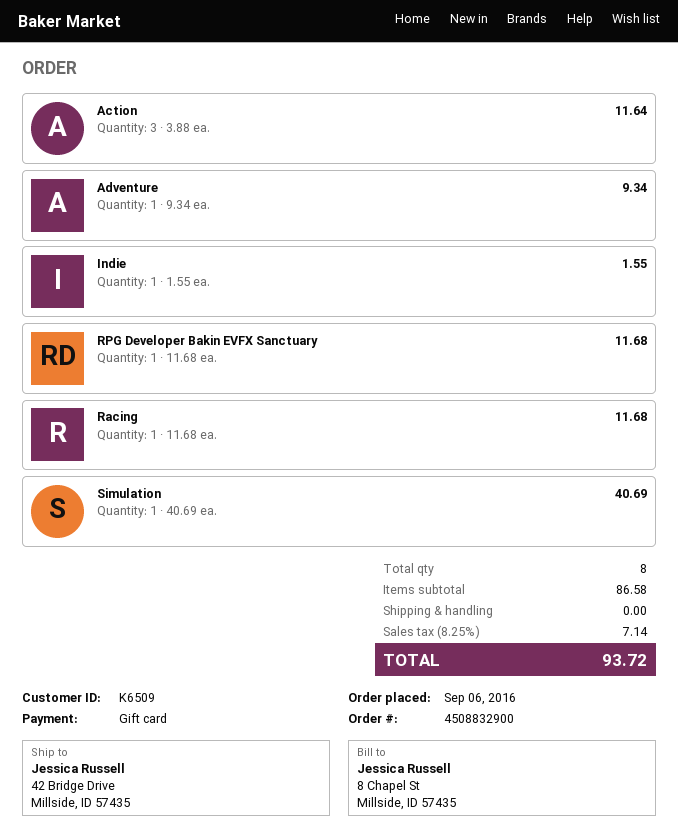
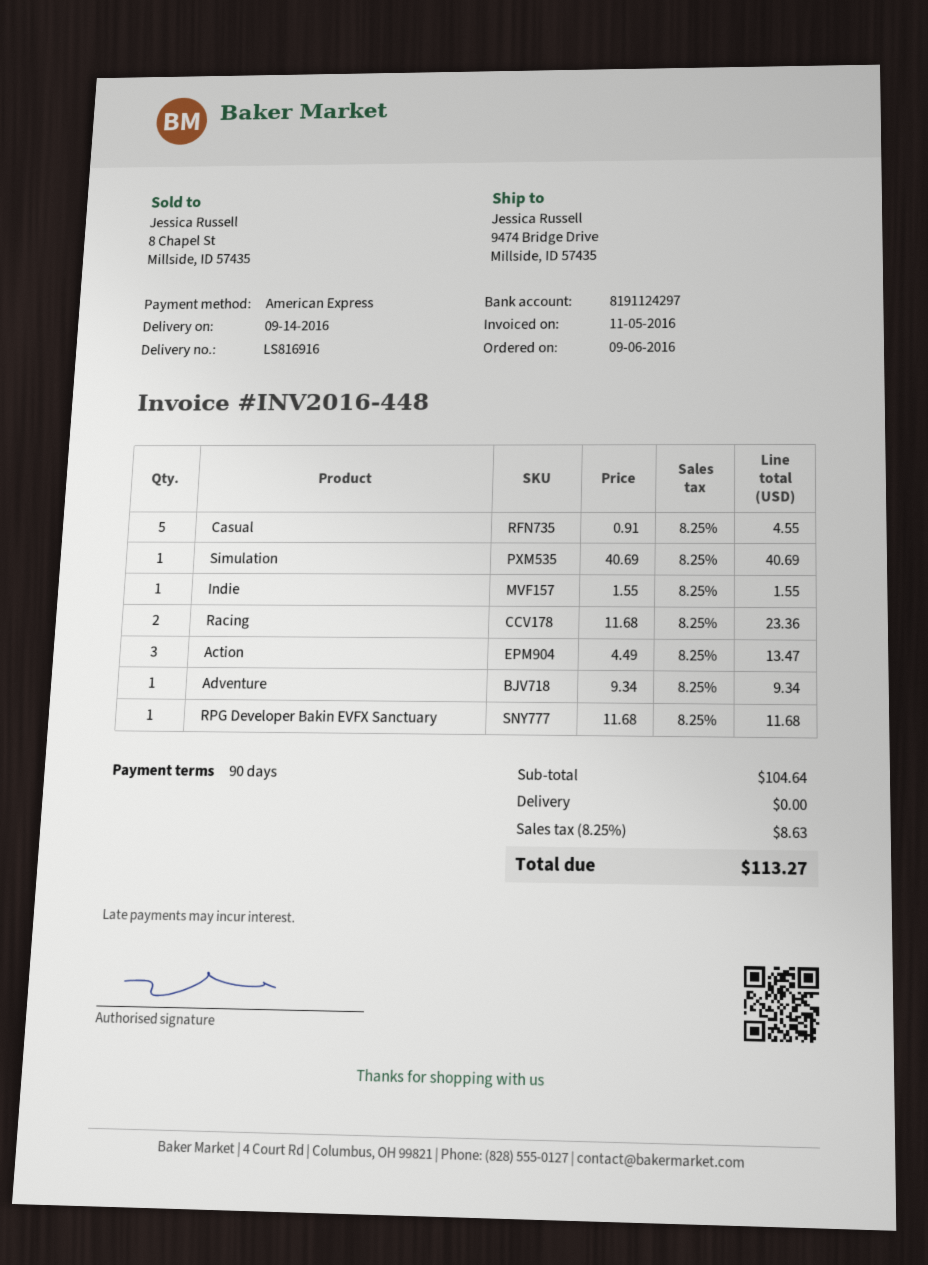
payment method: gift card -> American Express
ship to: 42 Bridge Drive, Millside, ID 57435 -> 9474 Bridge Drive, Millside, ID 57435
Action: 3 x 3.88 = 11.64 -> 3 x 4.49 = 13.47
Racing: 1 x 11.68 = 11.68 -> 2 x 11.68 = 23.36
Casual: none -> 5 x 0.91 = 4.55
subtotal: 86.58 -> 104.64
tax: 8.25% = 7.14 -> 8.25% = 8.63
total: 93.72 -> 113.27

